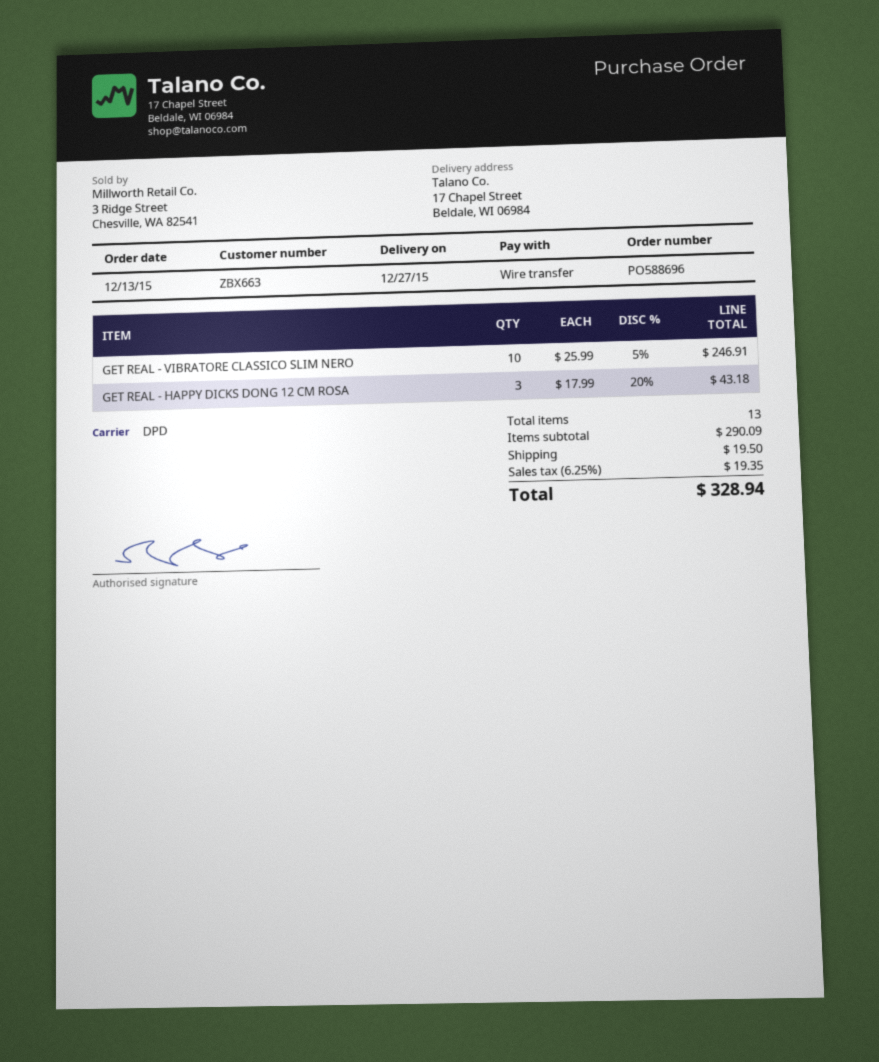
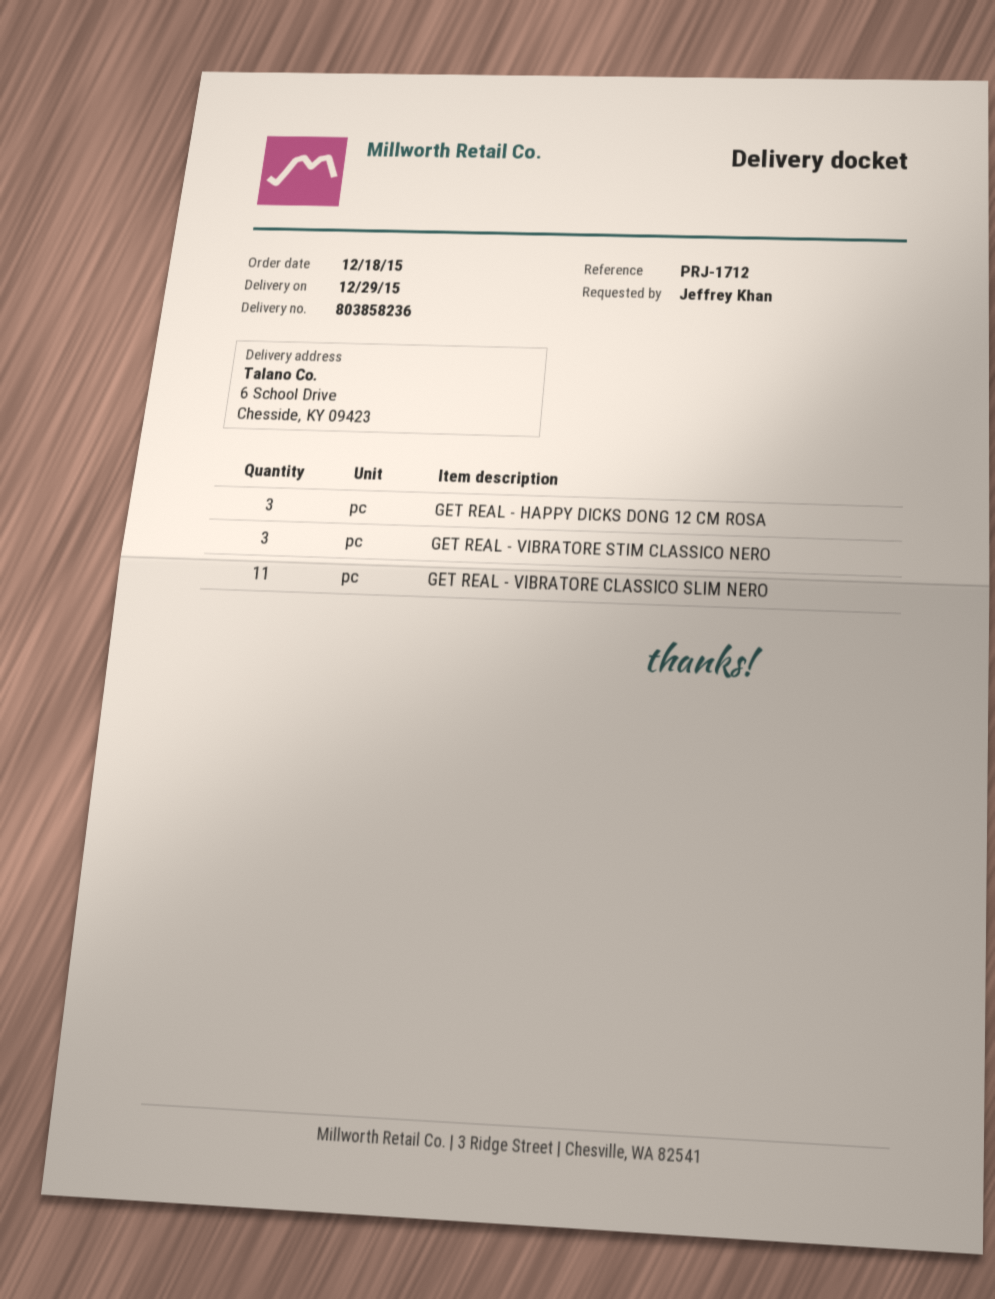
order date: 2015-12-13 -> 2015-12-18
delivery date: 2015-12-27 -> 2015-12-29
ship to: 17 Chapel Street, Beldale, WI 06984 -> 6 School Drive, Chesside, KY 09423
GET REAL - VIBRATORE CLASSICO SLIM NERO: 10 -> 11
GET REAL - VIBRATORE STIM CLASSICO NERO: none -> 3

